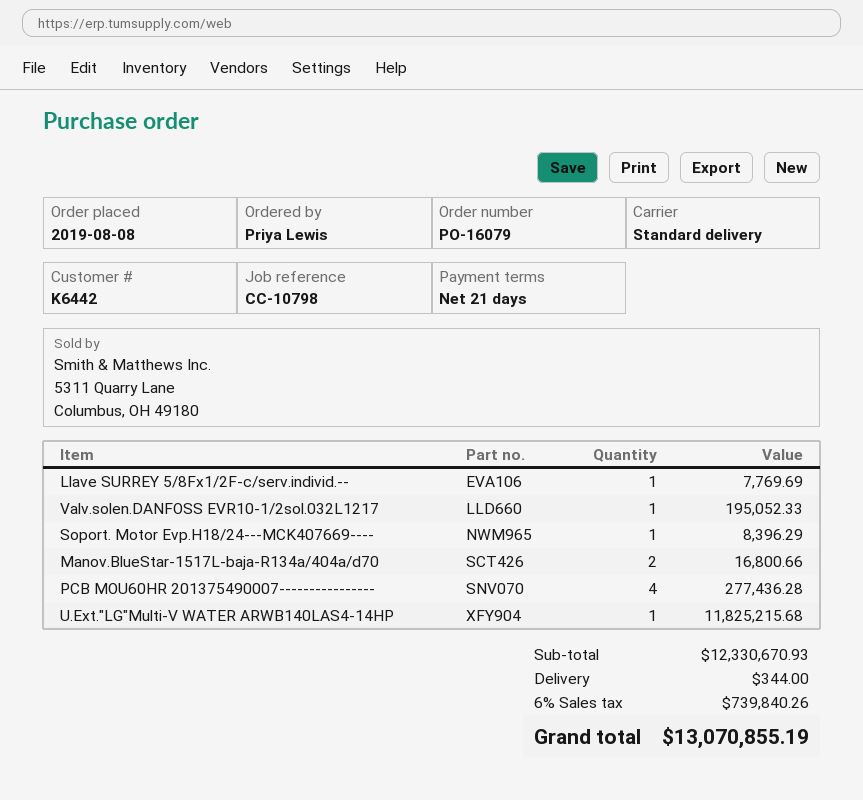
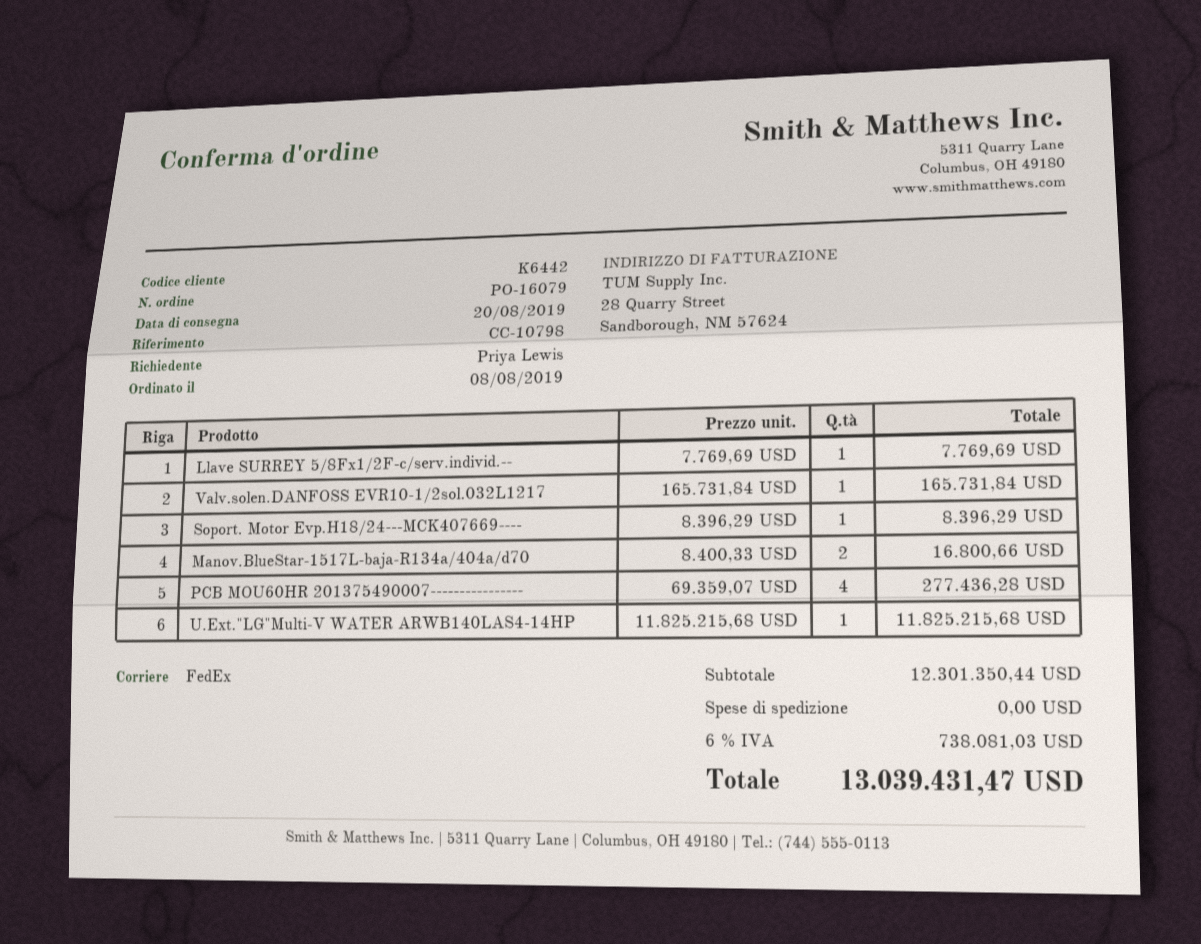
shipping method: standard -> FedEx
Valv.solen.DANFOSS EVR10-1/2sol.032L1217: 1 for 195052.33 -> 1 for 165731.84
subtotal: 12330670.93 -> 12301350.44
shipping: 344.00 -> 0.00
tax: 6% = 739840.26 -> 6% = 738081.03
total: 13070855.19 -> 13039431.47

